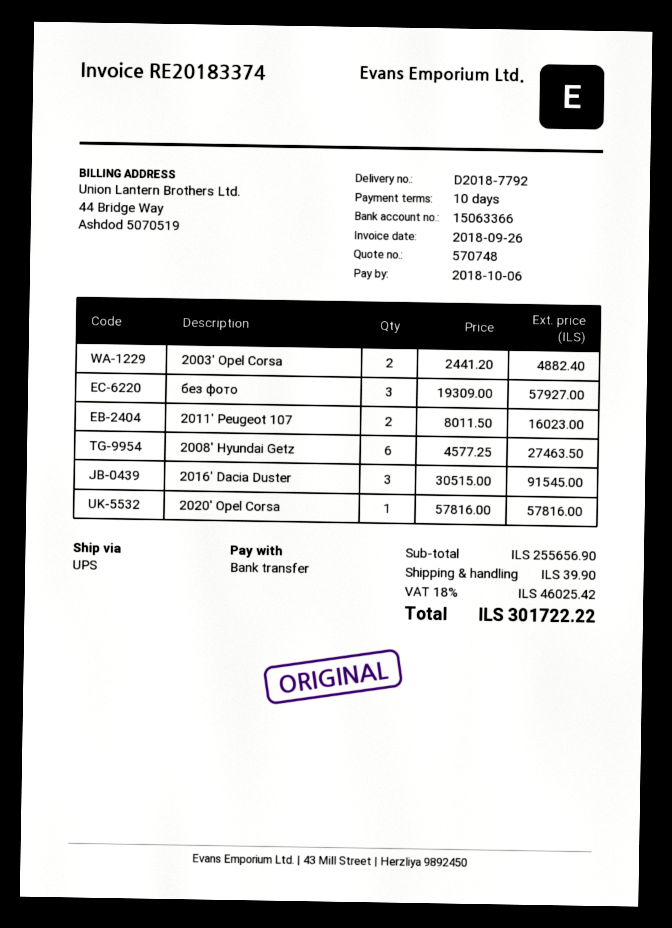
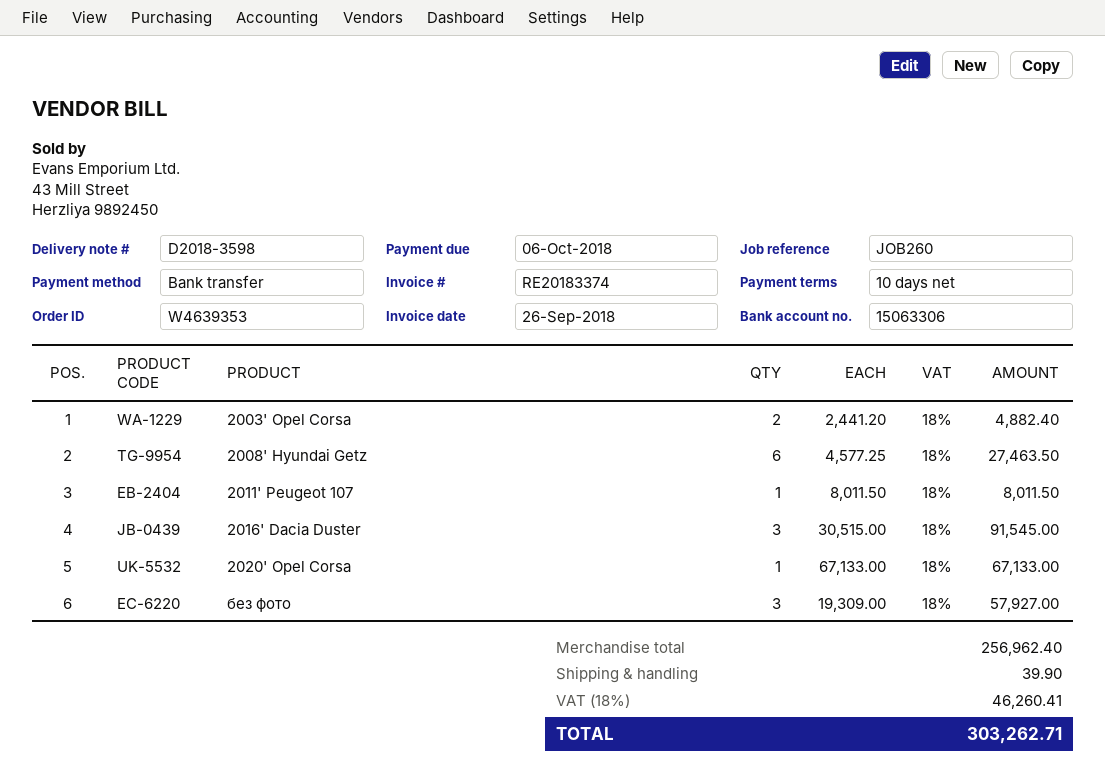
delivery note number: D2018-7792 -> D2018-3598
bank account: 15063366 -> 15063306
2011' Peugeot 107: 2 x 8011.50 = 16023.00 -> 1 x 8011.50 = 8011.50
2020' Opel Corsa: 1 x 57816.00 = 57816.00 -> 1 x 67133.00 = 67133.00
subtotal: 255656.90 -> 256962.40
tax: 18% = 46025.42 -> 18% = 46260.41
total: 301722.22 -> 303262.71

